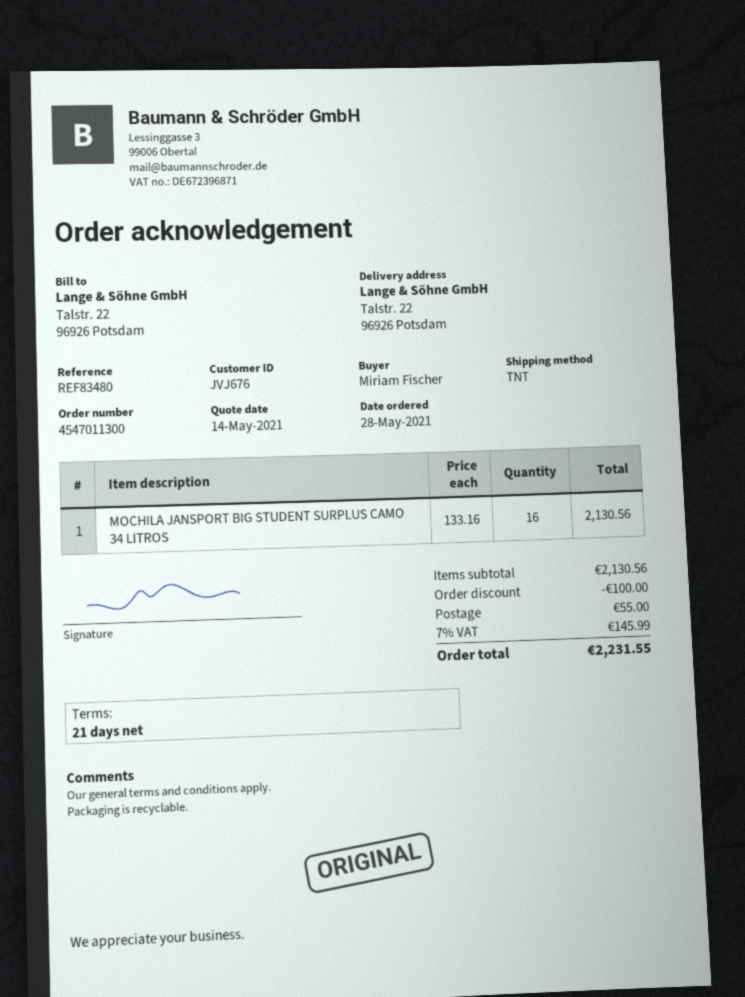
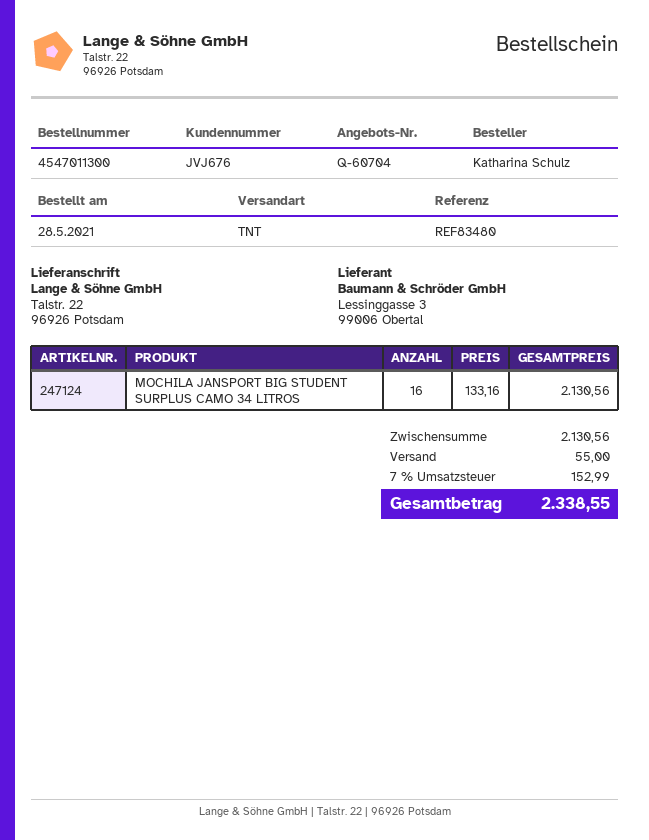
ordered by: Miriam Fischer -> Katharina Schulz
discount: 100.00 -> none
tax: 7% = 145.99 -> 7% = 152.99
total: 2231.55 -> 2338.55

